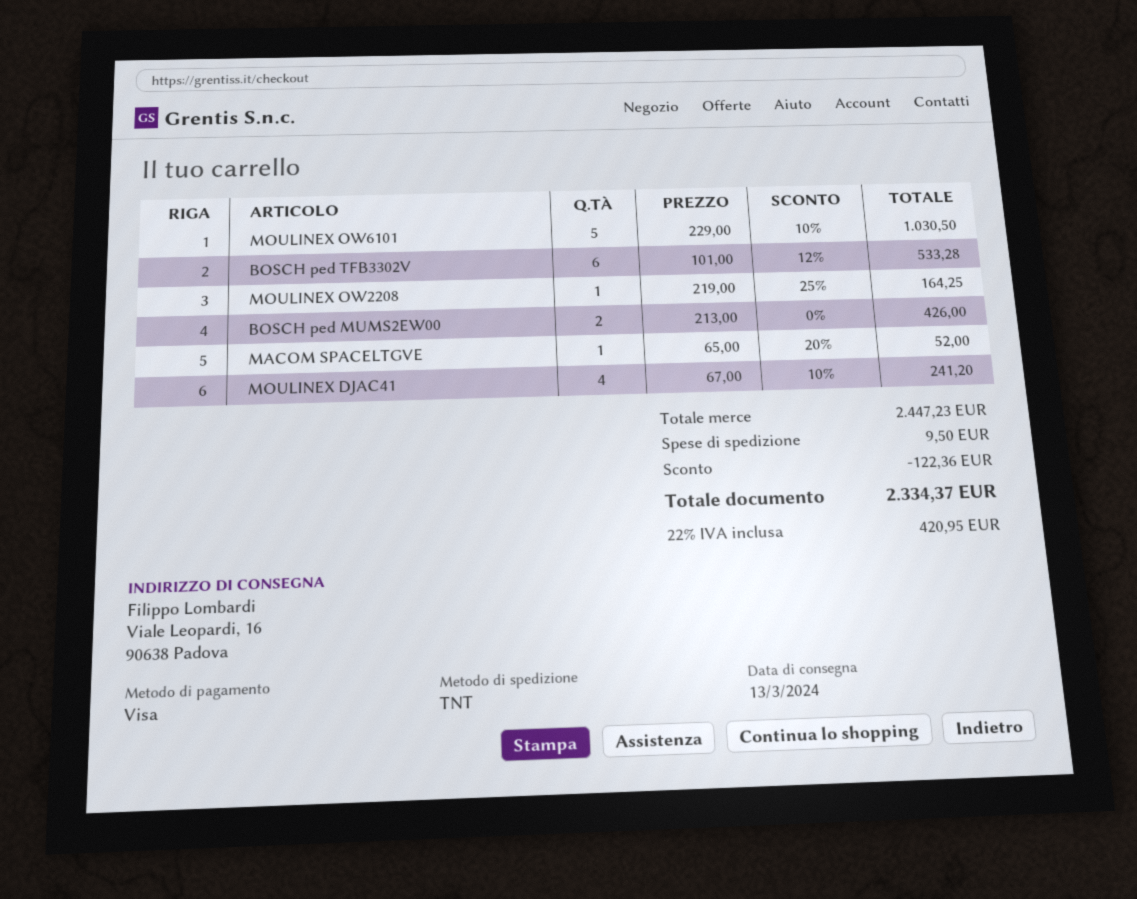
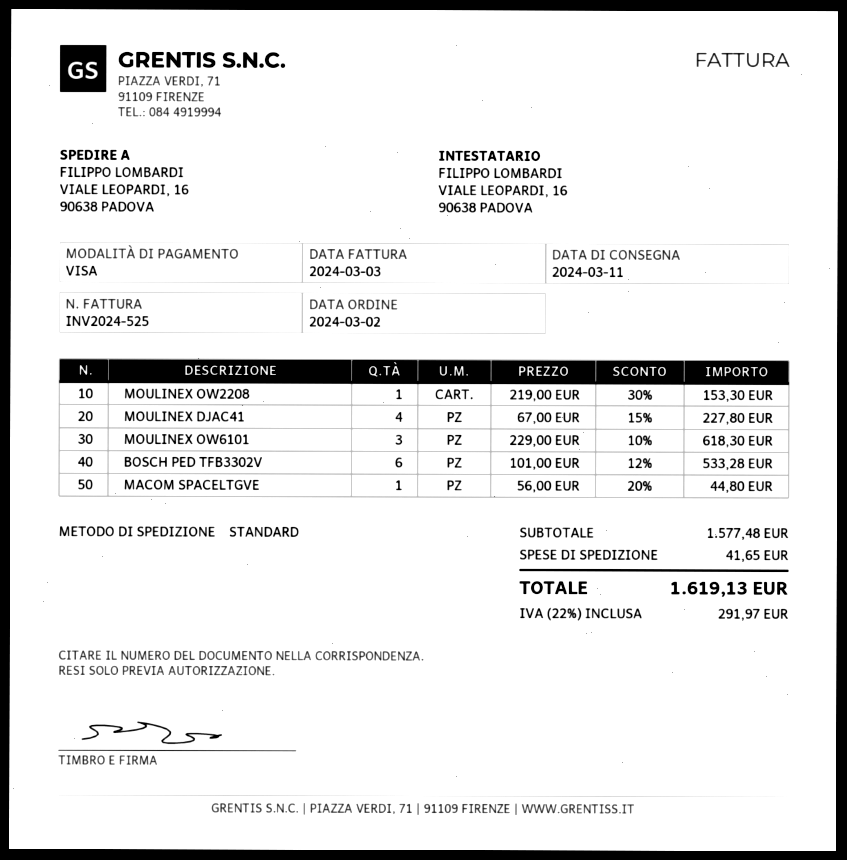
delivery date: 2024-03-13 -> 2024-03-11
shipping method: TNT -> standard
MOULINEX OW6101: 5 x 229.00 - 10% = 1030.50 -> 3 x 229.00 - 10% = 618.30
MOULINEX OW2208: 1 x 219.00 - 25% = 164.25 -> 1 x 219.00 - 30% = 153.30
BOSCH ped MUMS2EW00: 2 x 213.00 = 426.00 -> none
MACOM SPACELTGVE: 1 x 65.00 - 20% = 52.00 -> 1 x 56.00 - 20% = 44.80
MOULINEX DJAC41: 4 x 67.00 - 10% = 241.20 -> 4 x 67.00 - 15% = 227.80
subtotal: 2447.23 -> 1577.48
discount: 122.36 -> none
shipping: 9.50 -> 41.65
tax: 22% = 420.95 -> 22% = 291.97
total: 2334.37 -> 1619.13

